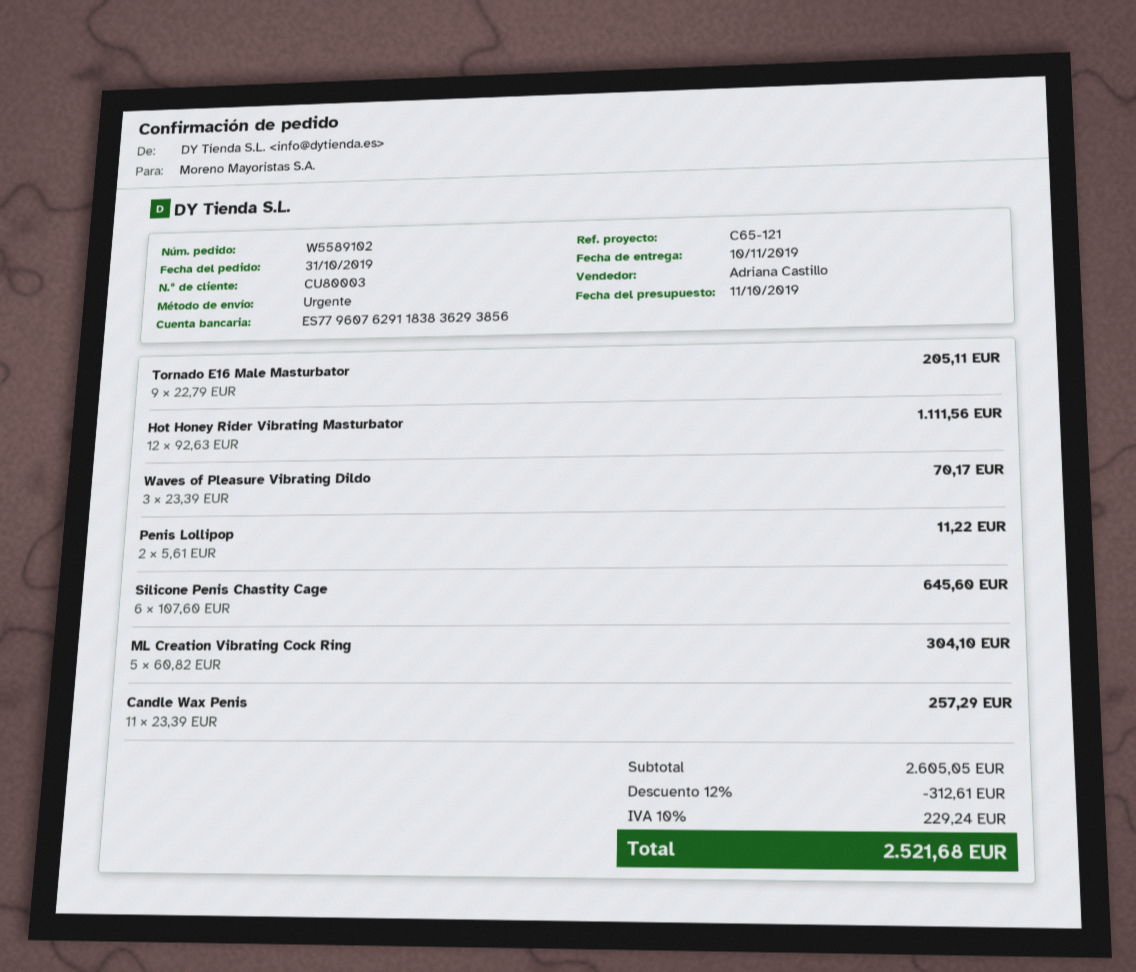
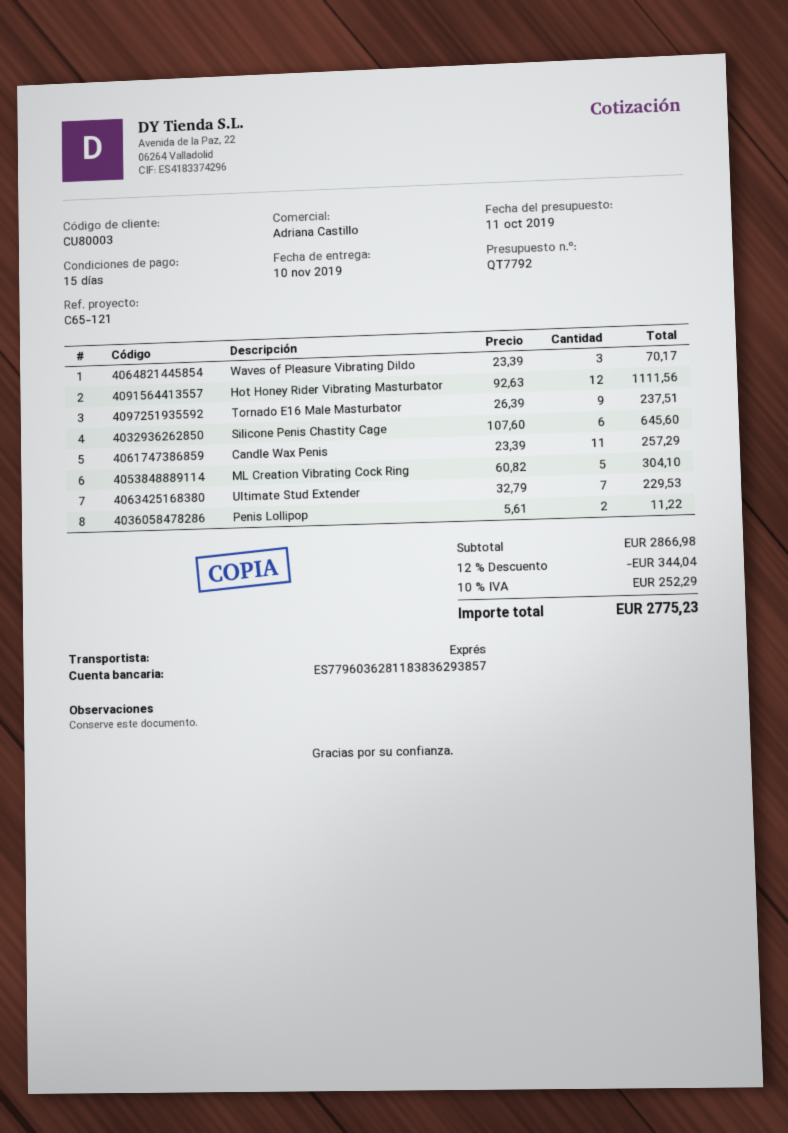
bank account: ES7796076291183836293856 -> ES7796036281183836293857
Tornado E16 Male Masturbator: 9 x 22.79 = 205.11 -> 9 x 26.39 = 237.51
Ultimate Stud Extender: none -> 7 x 32.79 = 229.53
subtotal: 2605.05 -> 2866.98
discount: 12% = 312.61 -> 12% = 344.04
tax: 10% = 229.24 -> 10% = 252.29
total: 2521.68 -> 2775.23

